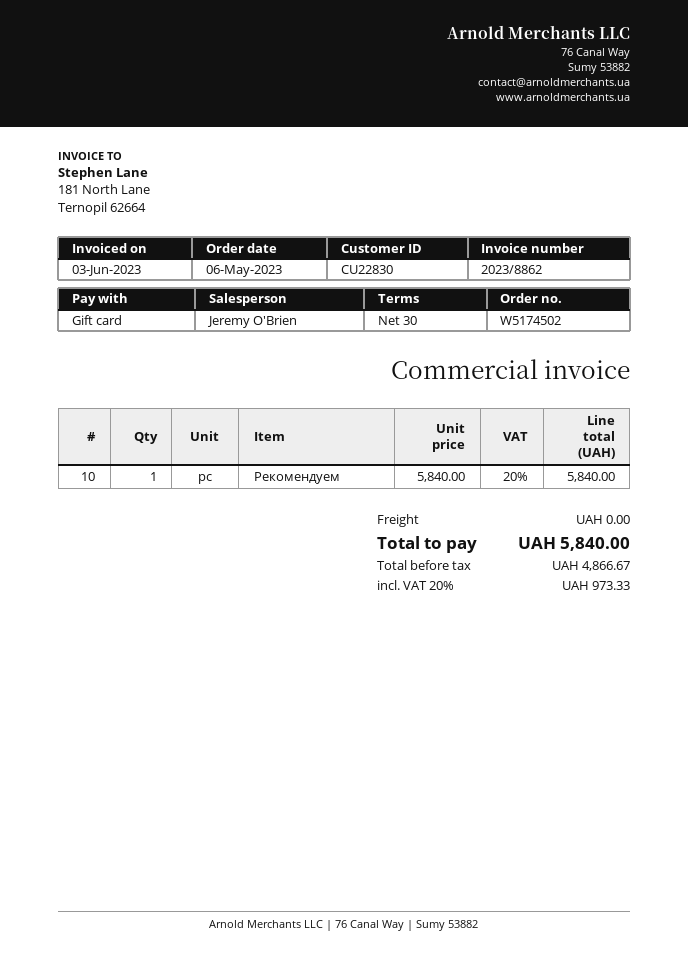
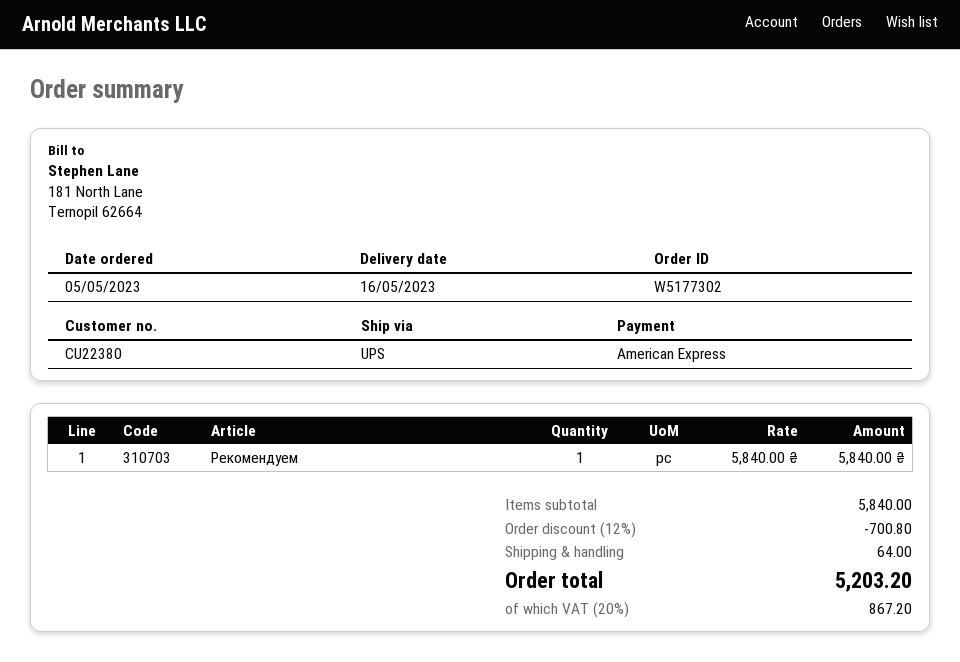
order number: W5174502 -> W5177302
order date: 2023-05-06 -> 2023-05-05
customer number: CU22830 -> CU22380
payment method: gift card -> American Express
discount: none -> 12% = 700.80
shipping: 0.00 -> 64.00
tax: 20% = 973.33 -> 20% = 867.20
total: 5840.00 -> 5203.20

